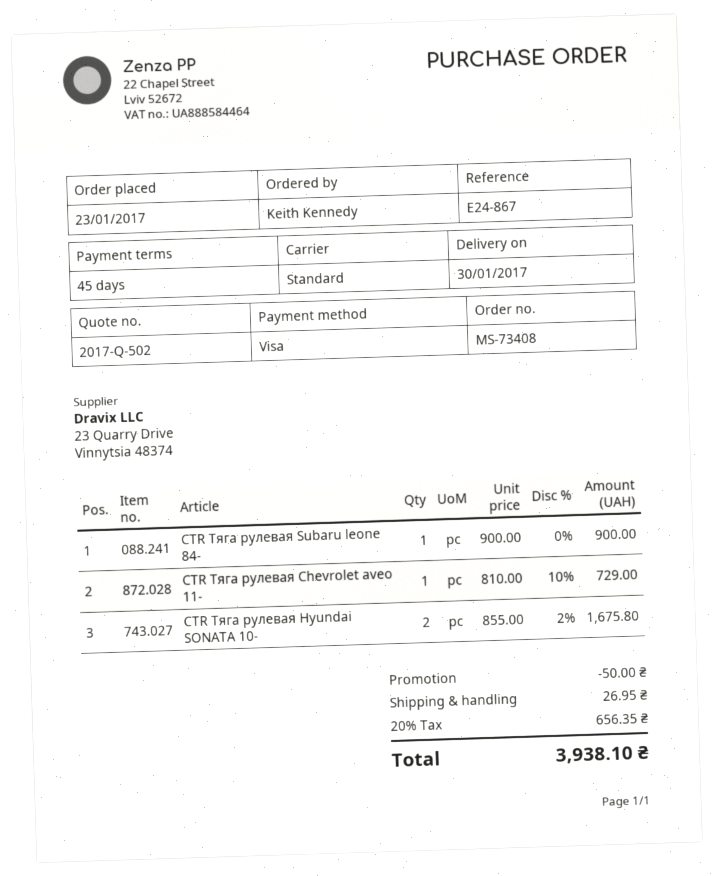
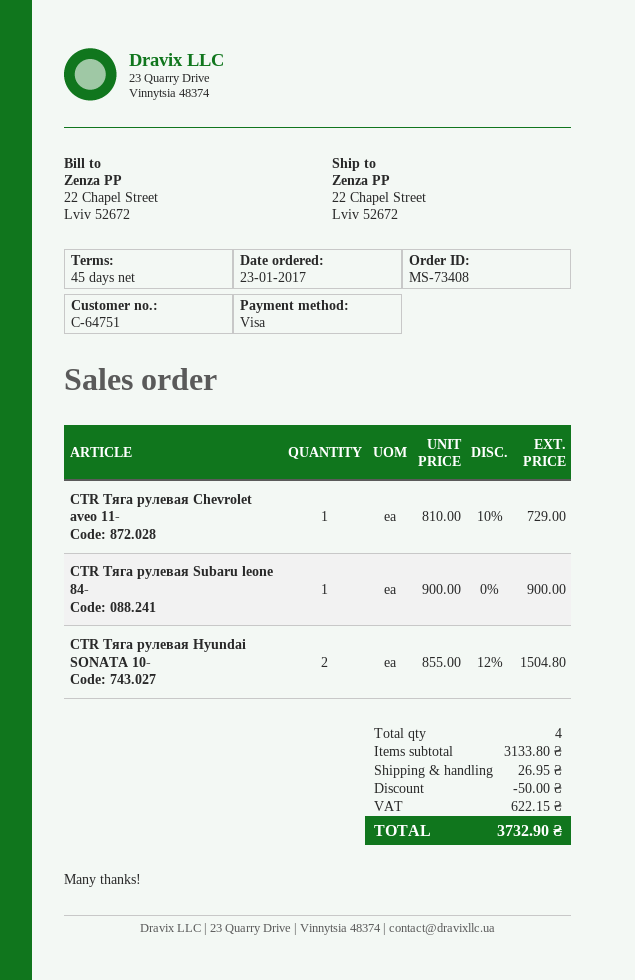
CTR Тяга рулевая Hyundai SONATA 10-: 2 x 855.00 - 2% = 1675.80 -> 2 x 855.00 - 12% = 1504.80
tax: 656.35 -> 622.15
total: 3938.10 -> 3732.90

